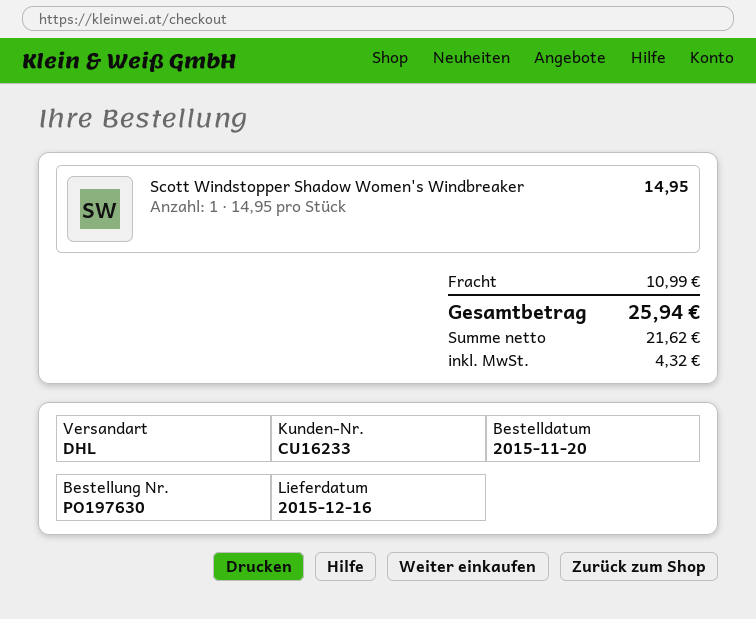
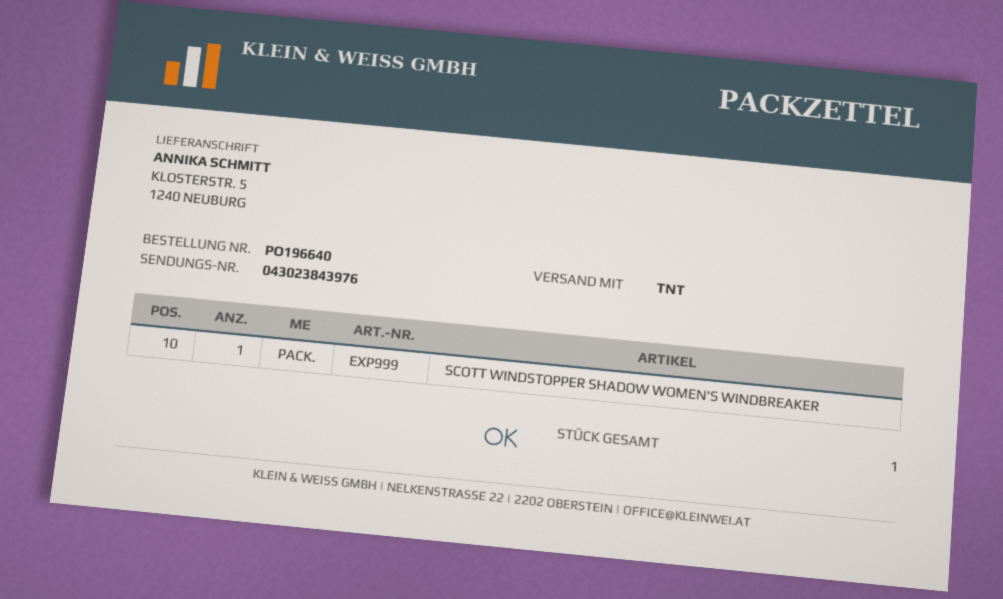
order number: PO197630 -> PO196640
shipping method: DHL -> TNT

